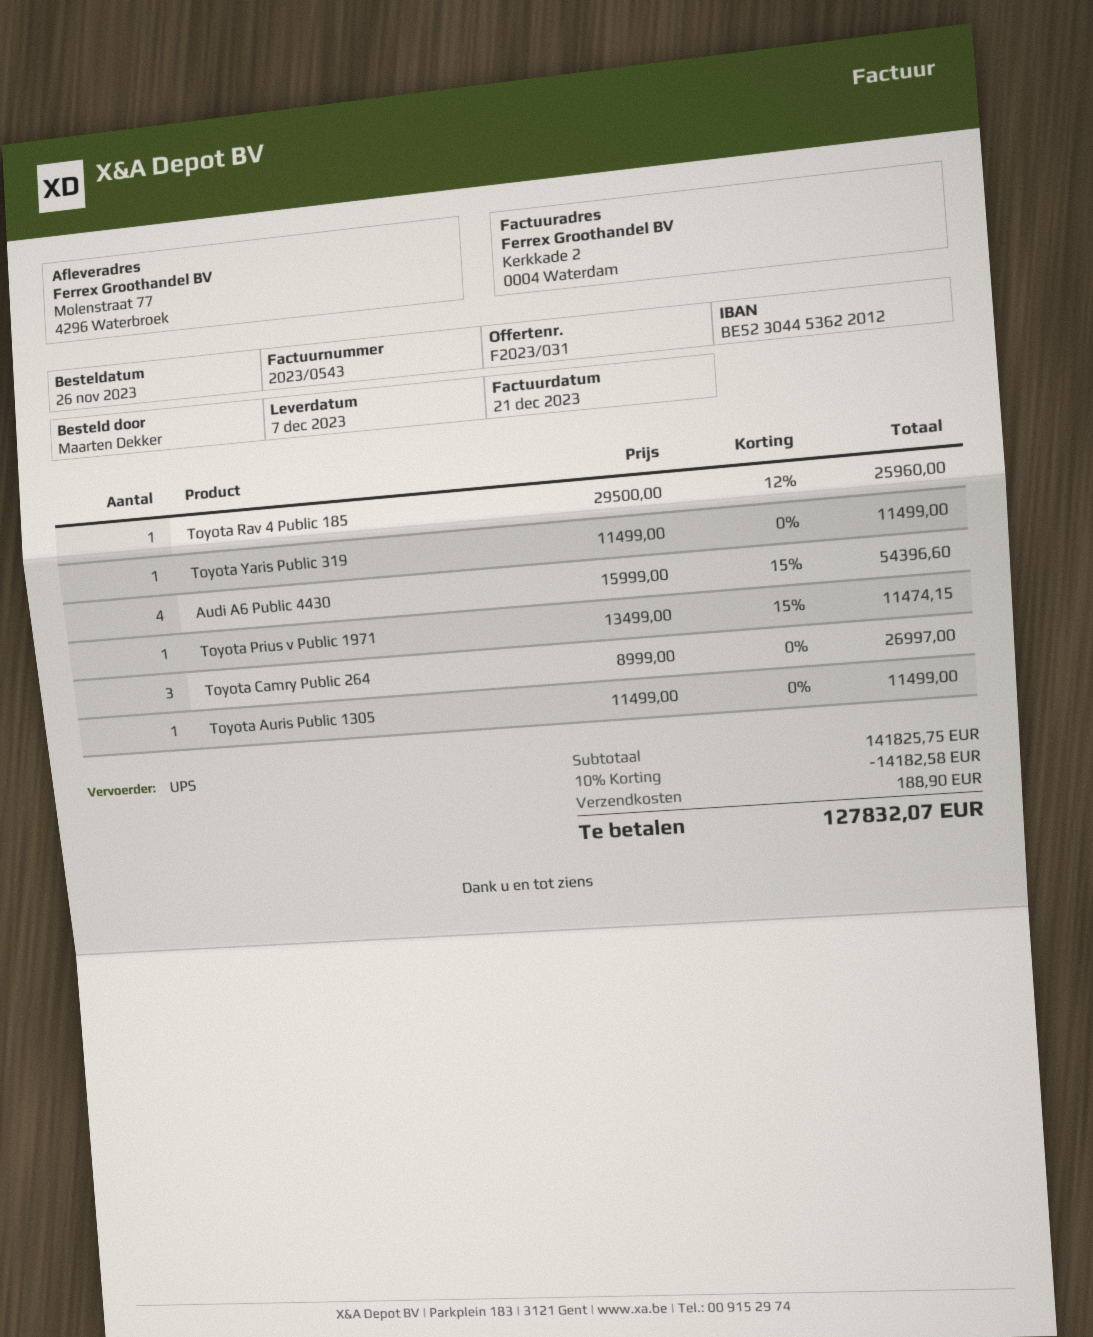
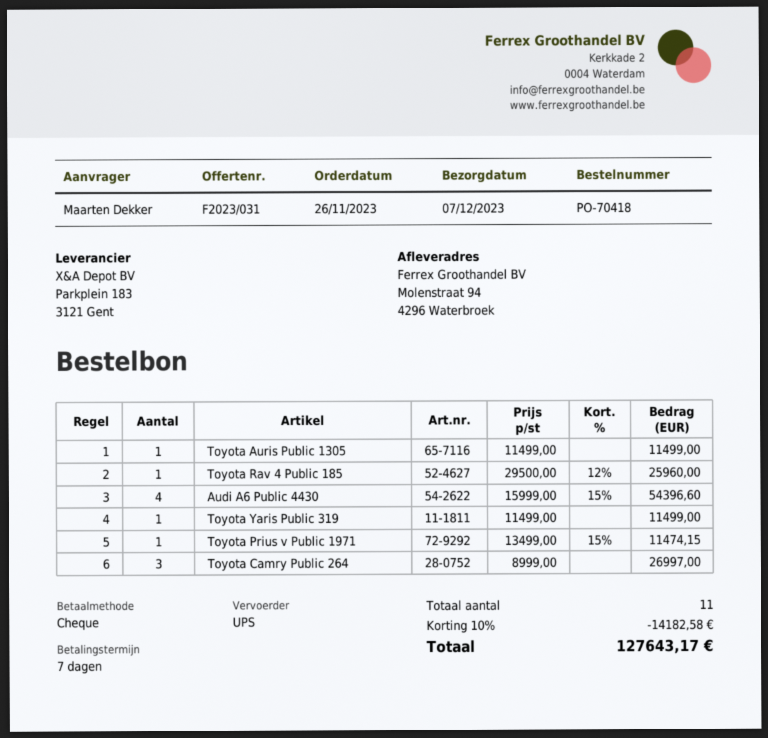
ship to: Molenstraat 77, 4296 Waterbroek -> Molenstraat 94, 4296 Waterbroek
shipping: 188.90 -> none
total: 127832.07 -> 127643.17

